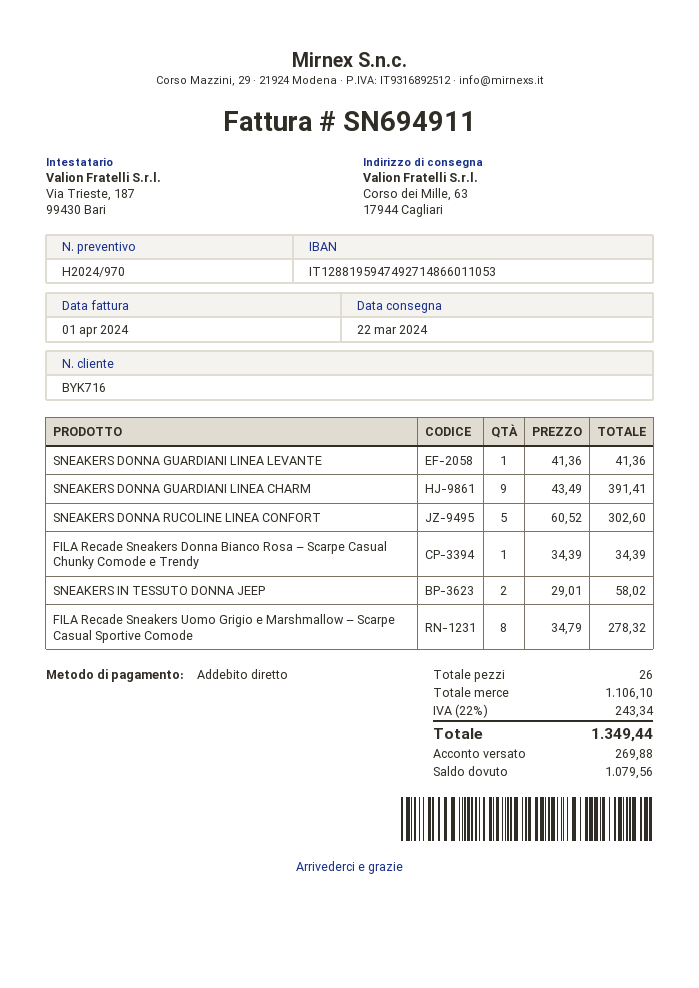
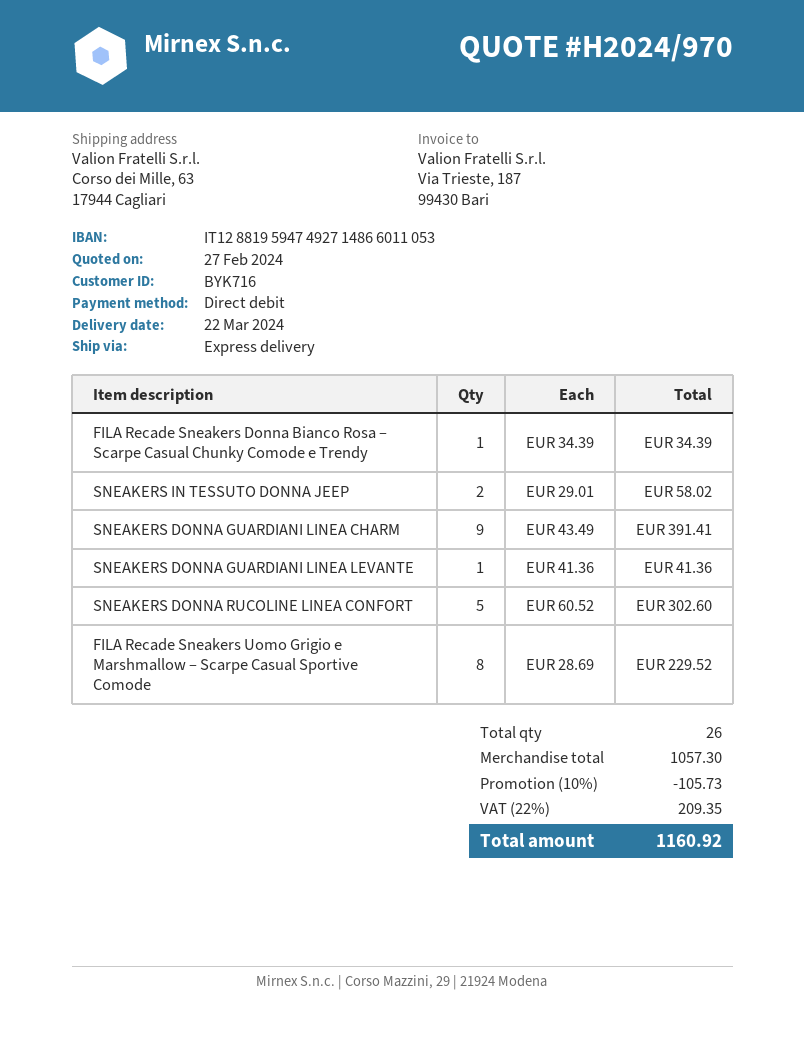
FILA Recade Sneakers Uomo Grigio e Marshmallow – Scarpe Casual Sportive Comode: 8 x 34.79 = 278.32 -> 8 x 28.69 = 229.52
subtotal: 1106.10 -> 1057.30
discount: none -> 10% = 105.73
tax: 22% = 243.34 -> 22% = 209.35
total: 1349.44 -> 1160.92

